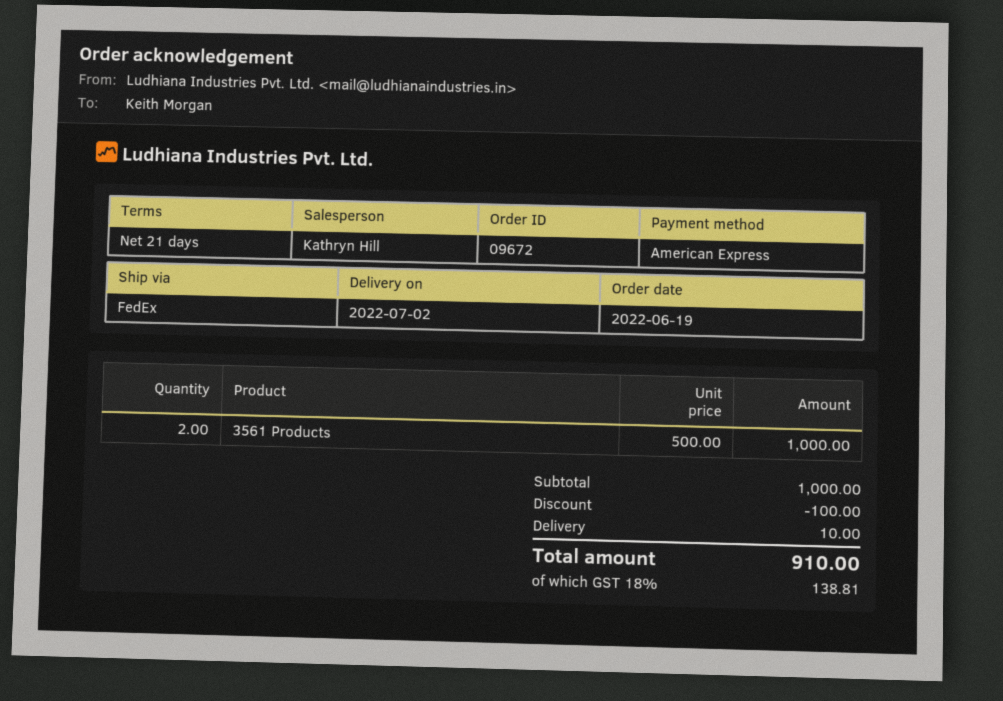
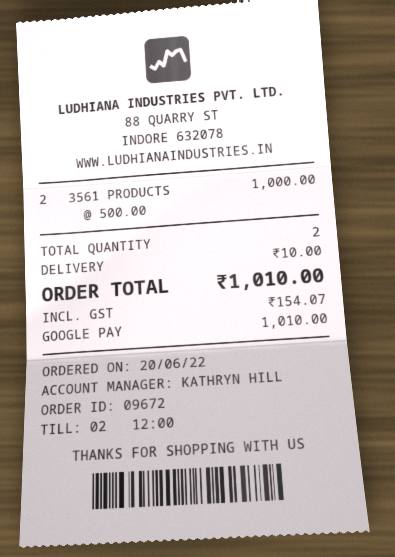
order date: 2022-06-19 -> 2022-06-20
payment method: American Express -> Google Pay
discount: 100.00 -> none
tax: 138.81 -> 154.07
total: 910.00 -> 1010.00

